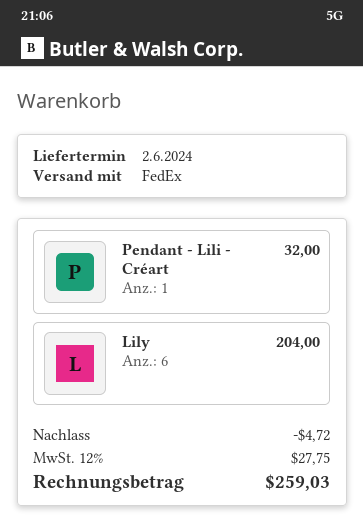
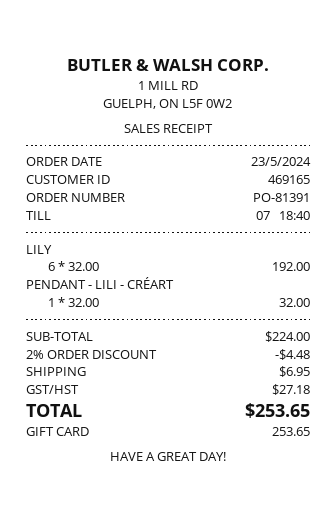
Lily: 6 for 204.00 -> 6 for 192.00
discount: 4.72 -> 4.48
shipping: none -> 6.95
tax: 27.75 -> 27.18
total: 259.03 -> 253.65

